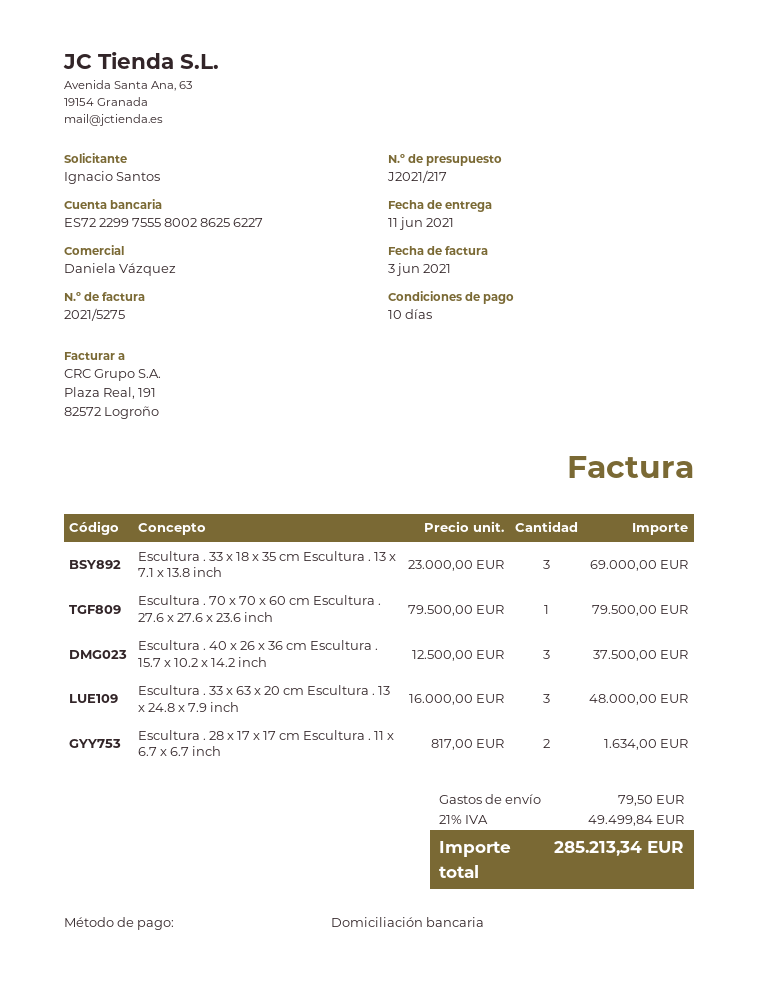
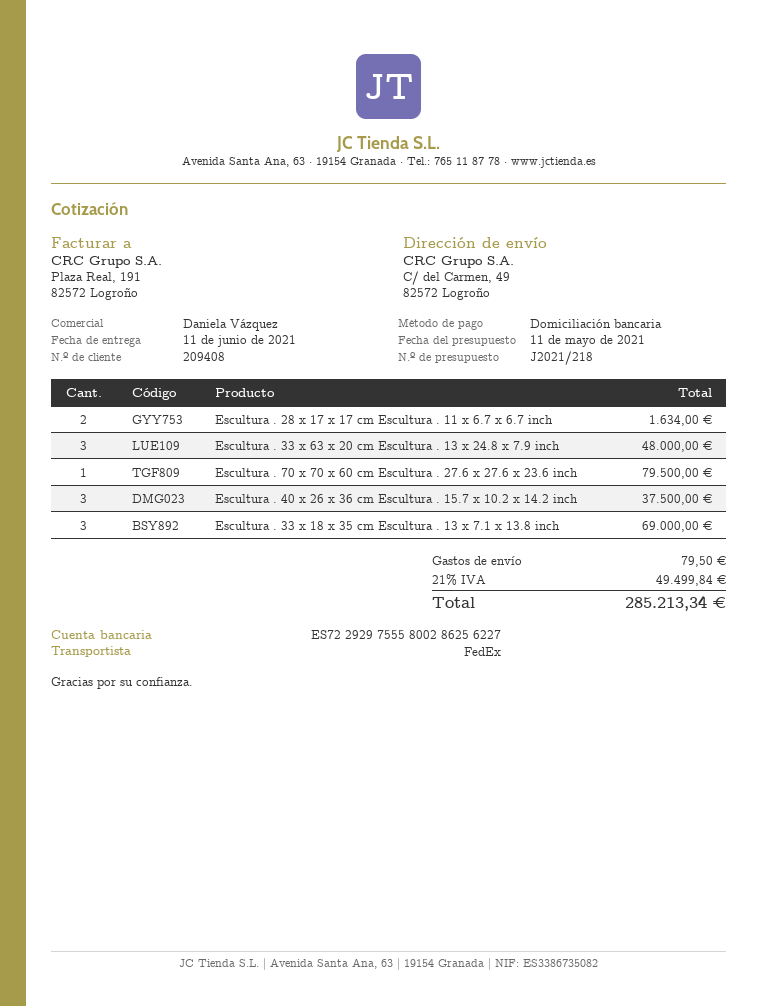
quote number: J2021/217 -> J2021/218
bank account: ES7222997555800286256227 -> ES7229297555800286256227

